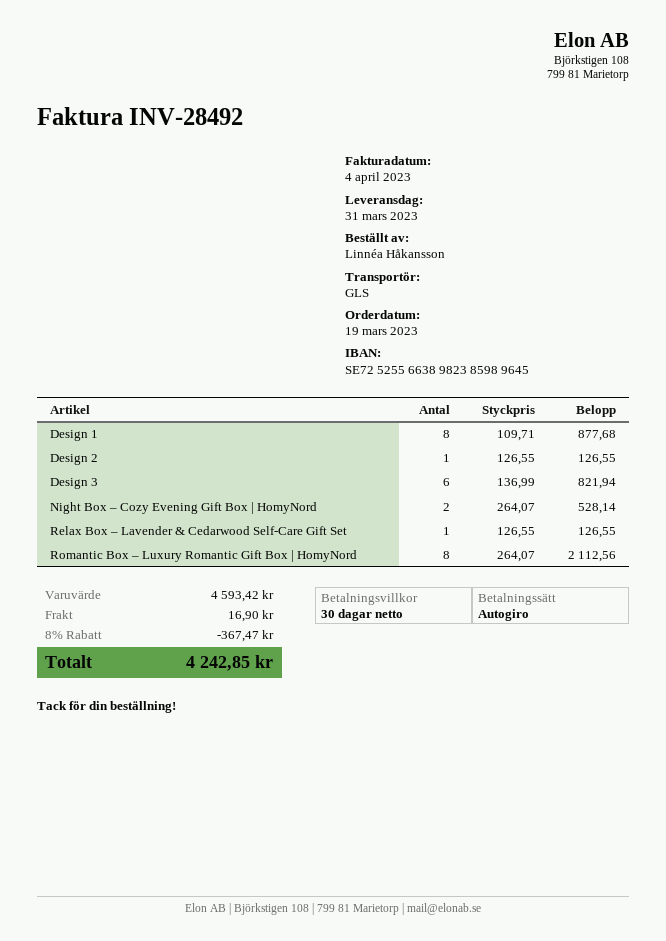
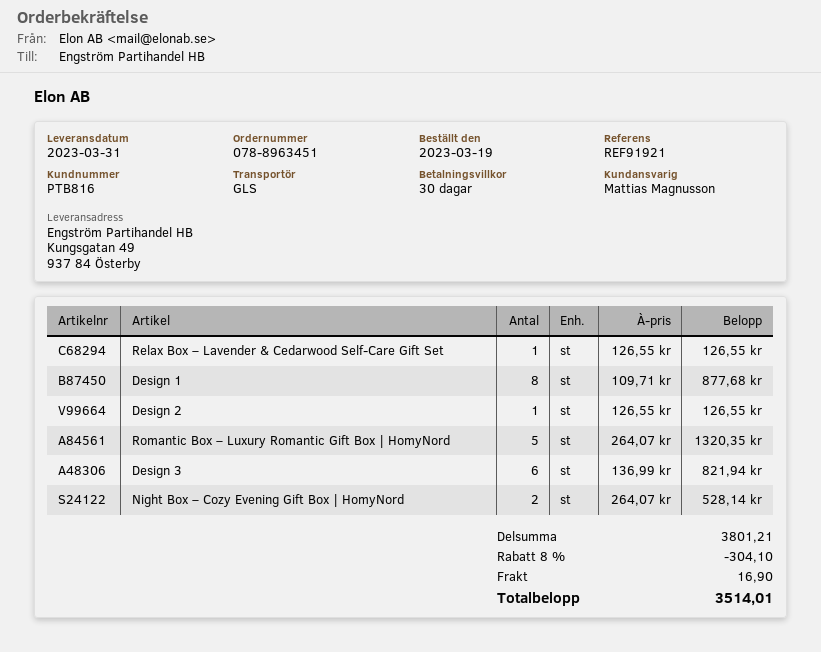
Romantic Box – Luxury Romantic Gift Box | HomyNord: 8 x 264.07 = 2112.56 -> 5 x 264.07 = 1320.35
subtotal: 4593.42 -> 3801.21
discount: 8% = 367.47 -> 8% = 304.10
total: 4242.85 -> 3514.01

